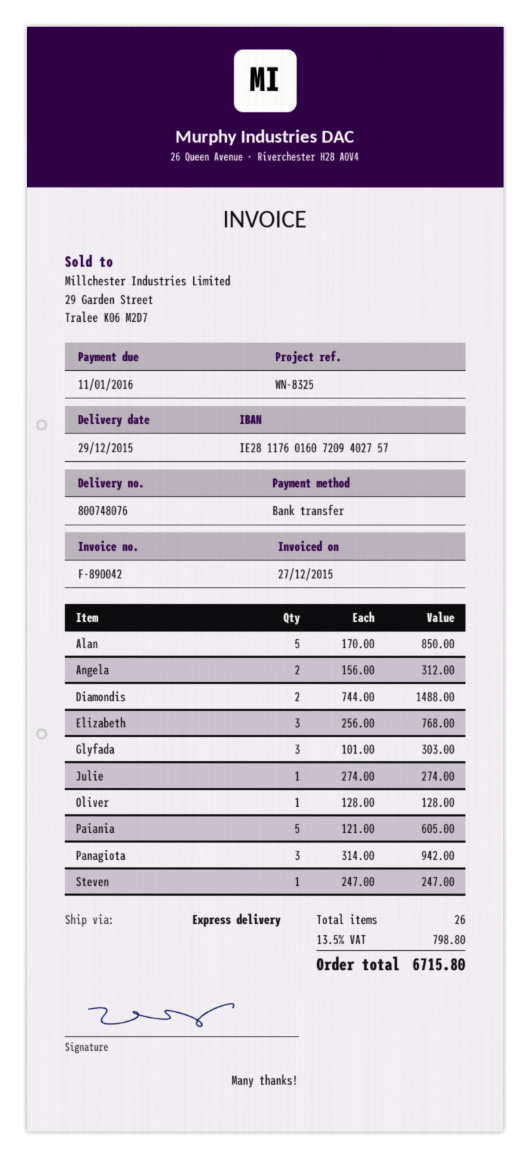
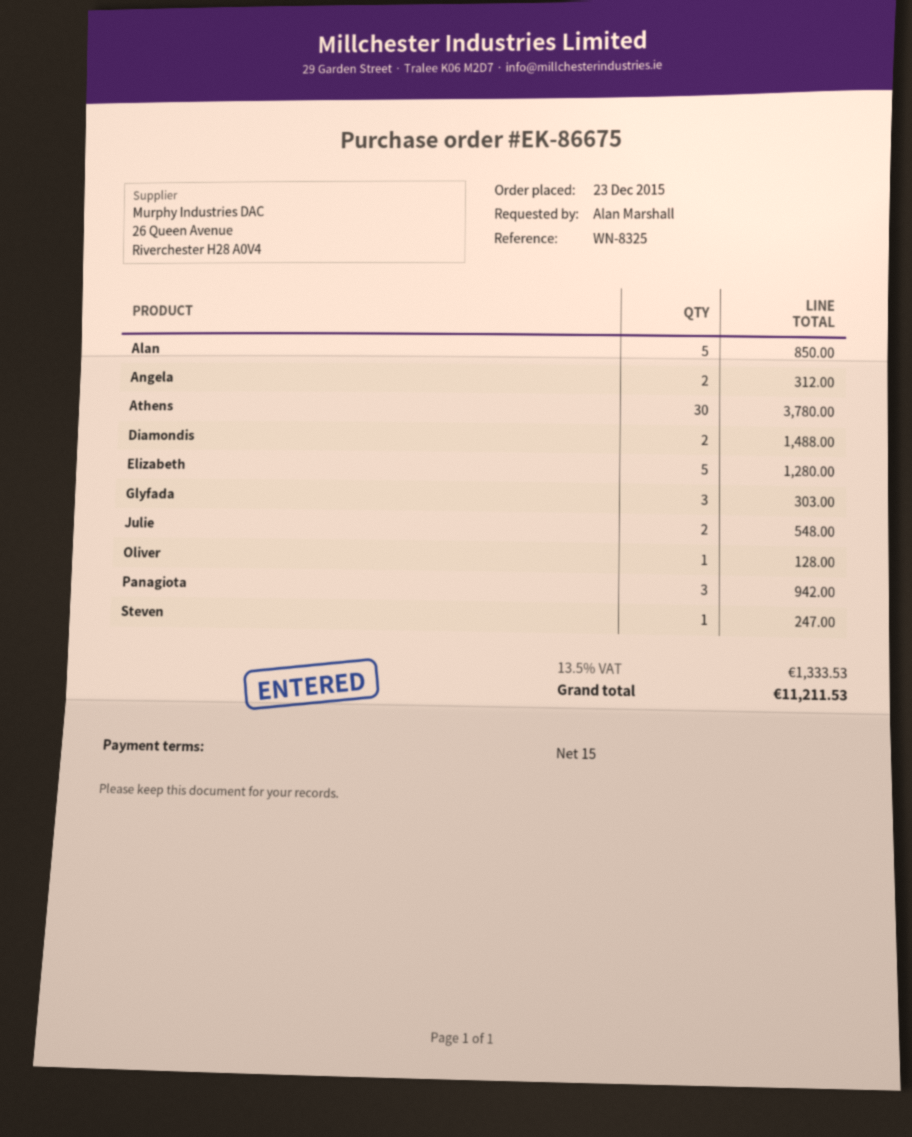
Elizabeth: 3 for 768.00 -> 5 for 1280.00
Julie: 1 for 274.00 -> 2 for 548.00
Paiania: 5 for 605.00 -> none
Athens: none -> 30 for 3780.00
tax: 13.5% = 798.80 -> 13.5% = 1333.53
total: 6715.80 -> 11211.53

